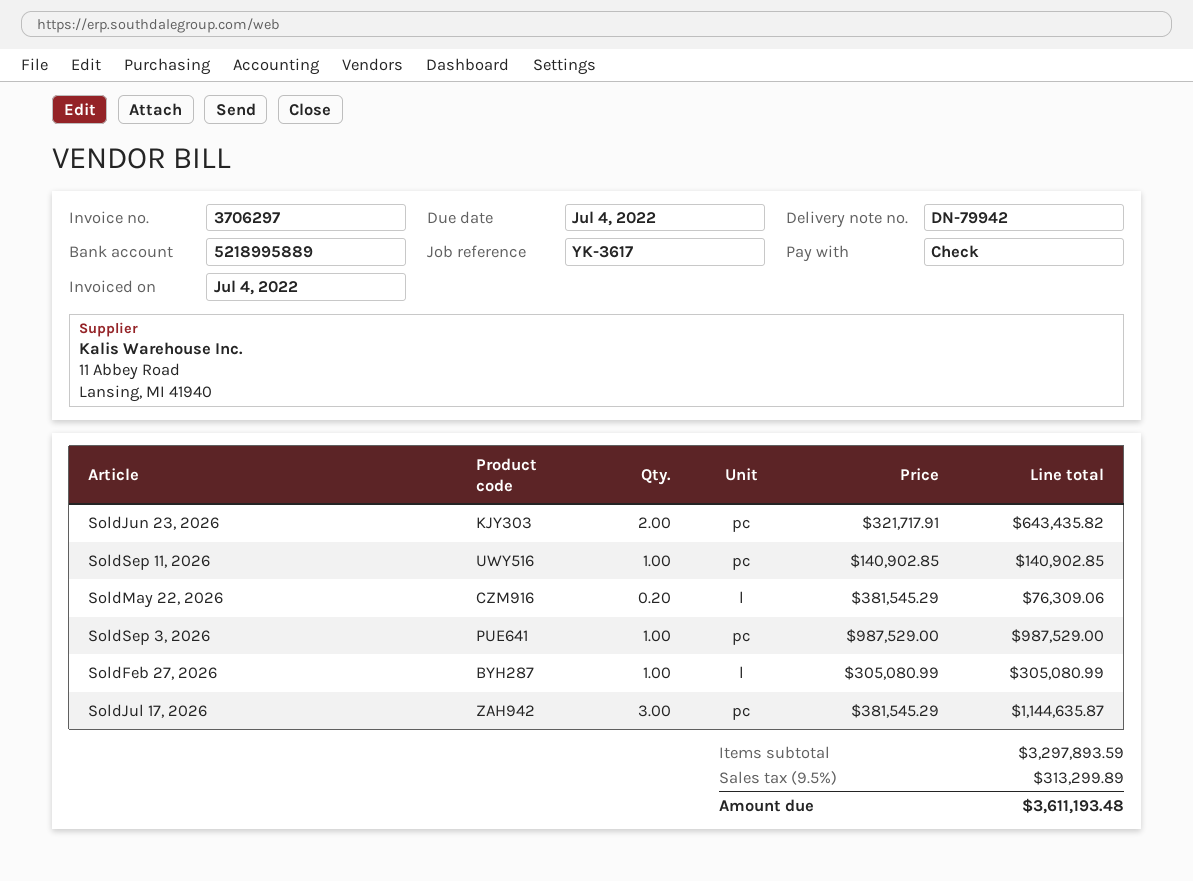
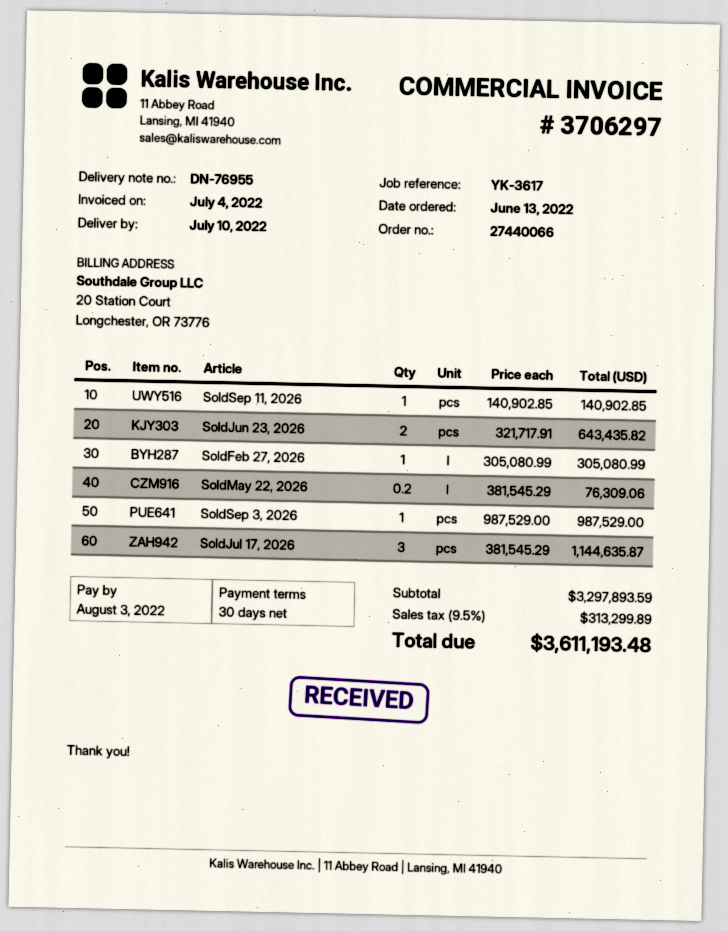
delivery note number: DN-79942 -> DN-76955
due date: 2022-07-04 -> 2022-08-03

